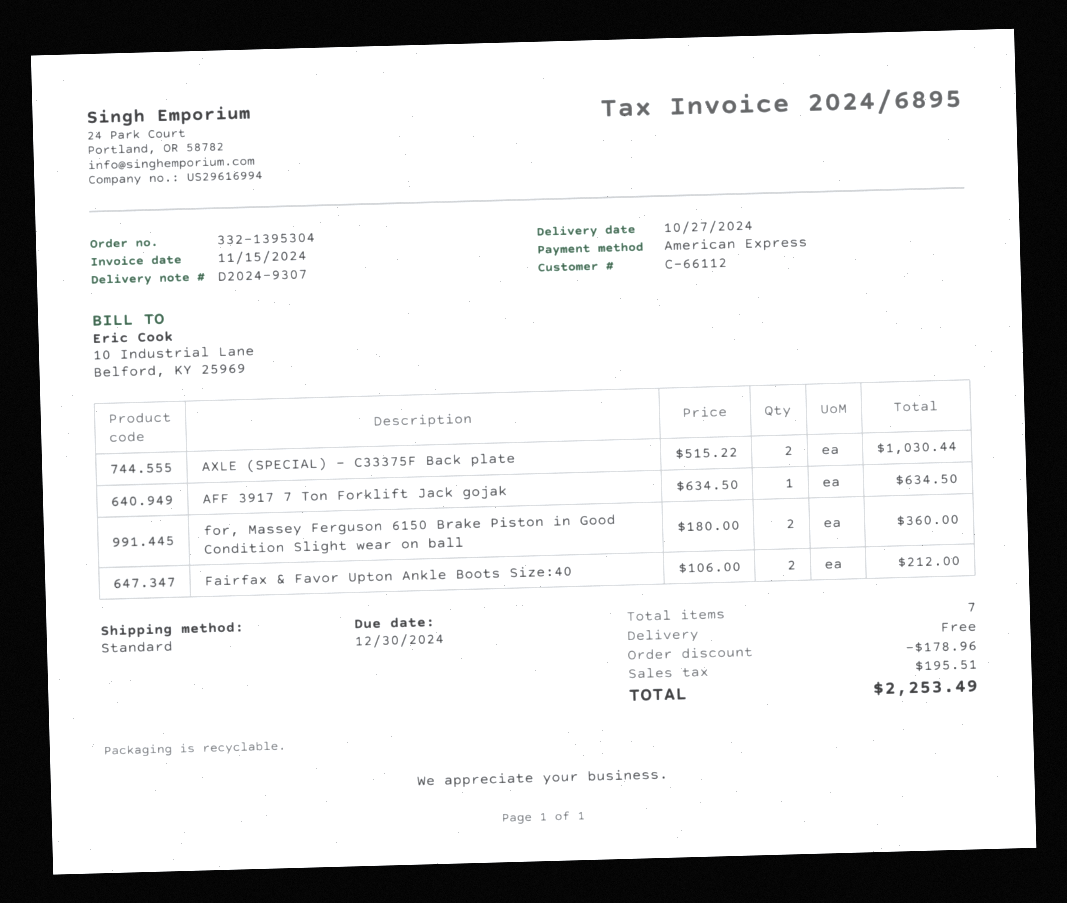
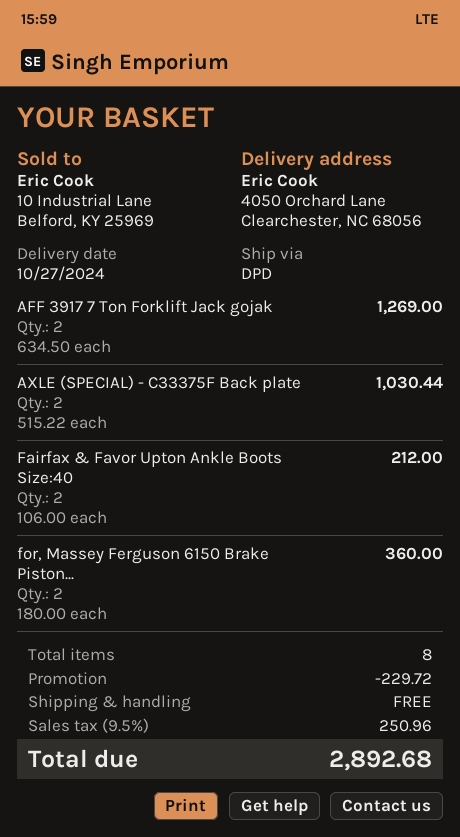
shipping method: standard -> DPD
AFF 3917 7 Ton Forklift Jack gojak: 1 x 634.50 = 634.50 -> 2 x 634.50 = 1269.00
total quantity: 7 -> 8
discount: 178.96 -> 229.72
tax: 195.51 -> 250.96
total: 2253.49 -> 2892.68

